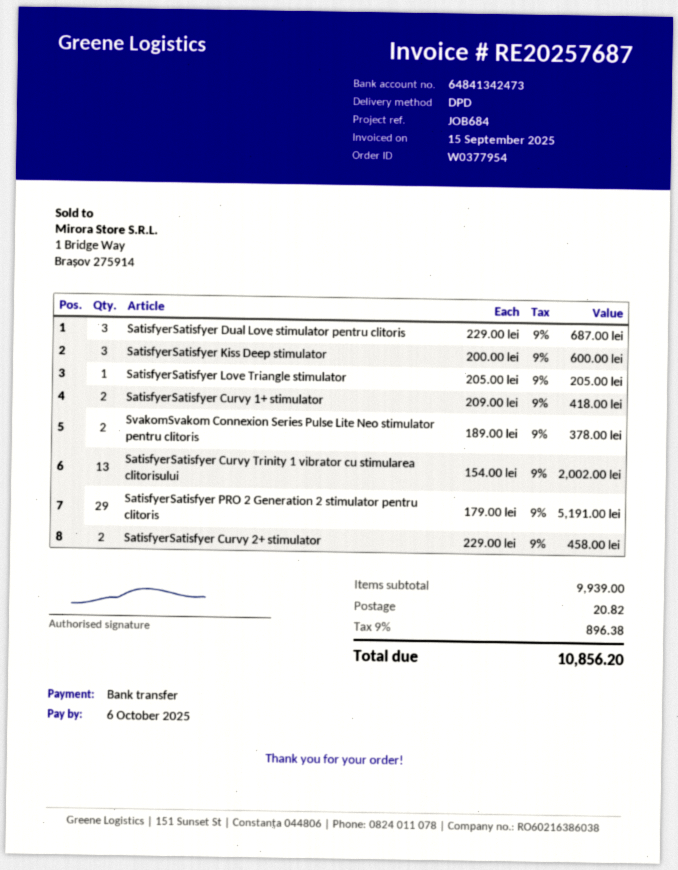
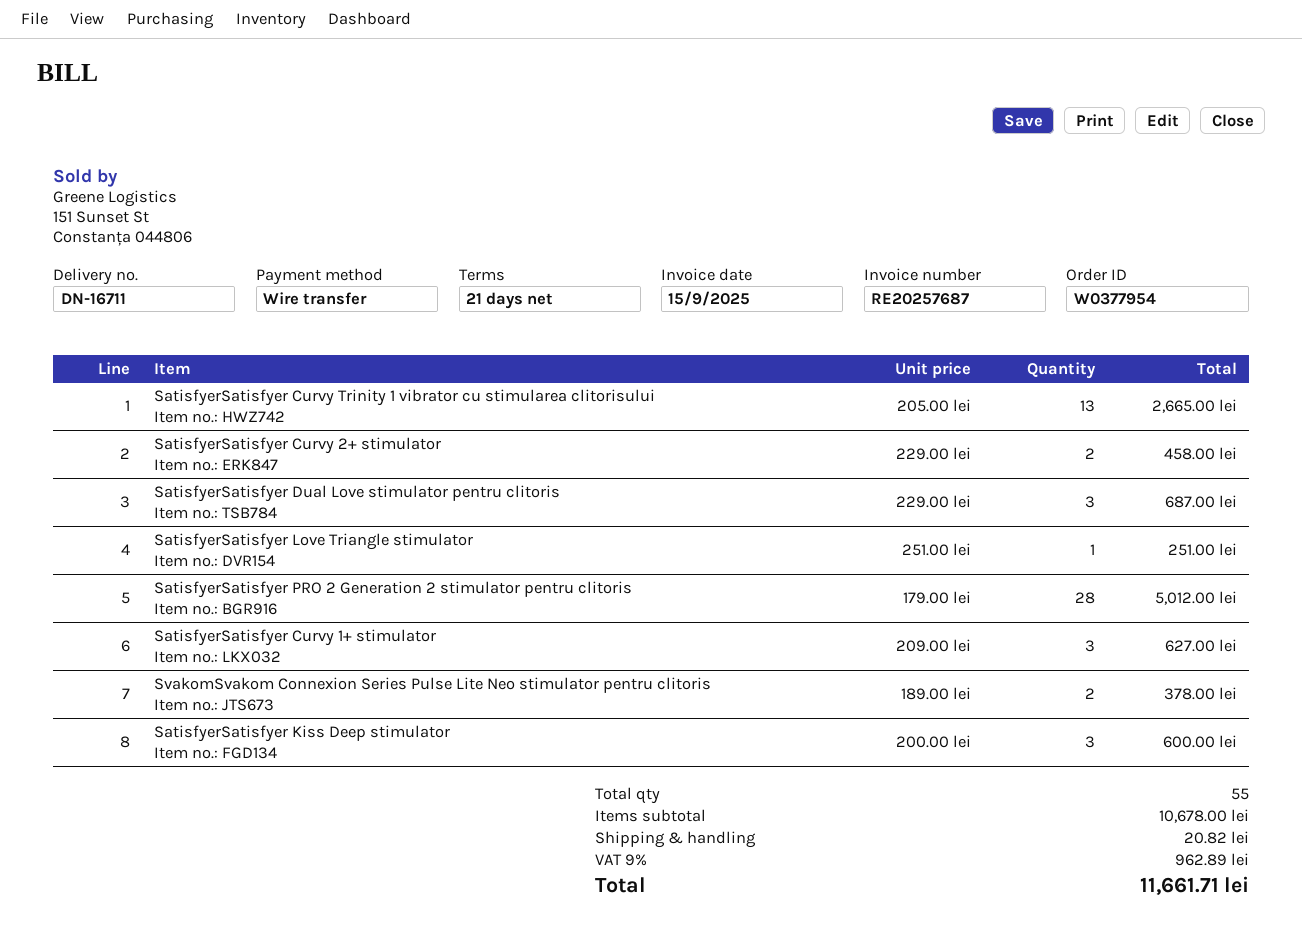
SatisfyerSatisfyer Love Triangle stimulator: 1 x 205.00 = 205.00 -> 1 x 251.00 = 251.00
SatisfyerSatisfyer Curvy 1+ stimulator: 2 x 209.00 = 418.00 -> 3 x 209.00 = 627.00
SatisfyerSatisfyer Curvy Trinity 1 vibrator cu stimularea clitorisului: 13 x 154.00 = 2002.00 -> 13 x 205.00 = 2665.00
SatisfyerSatisfyer PRO 2 Generation 2 stimulator pentru clitoris: 29 x 179.00 = 5191.00 -> 28 x 179.00 = 5012.00
subtotal: 9939.00 -> 10678.00
tax: 9% = 896.38 -> 9% = 962.89
total: 10856.20 -> 11661.71

